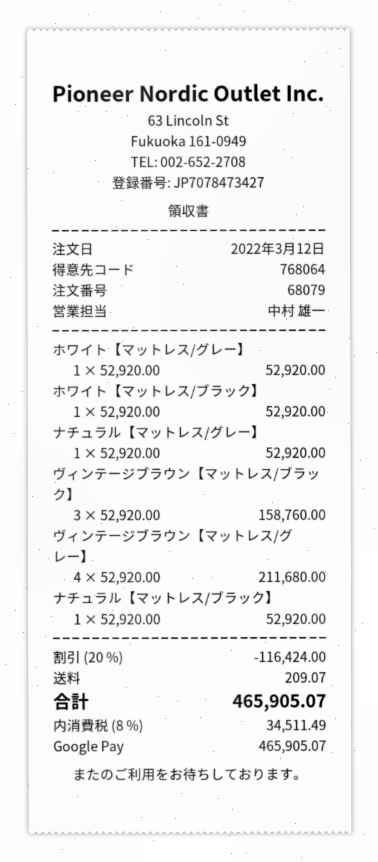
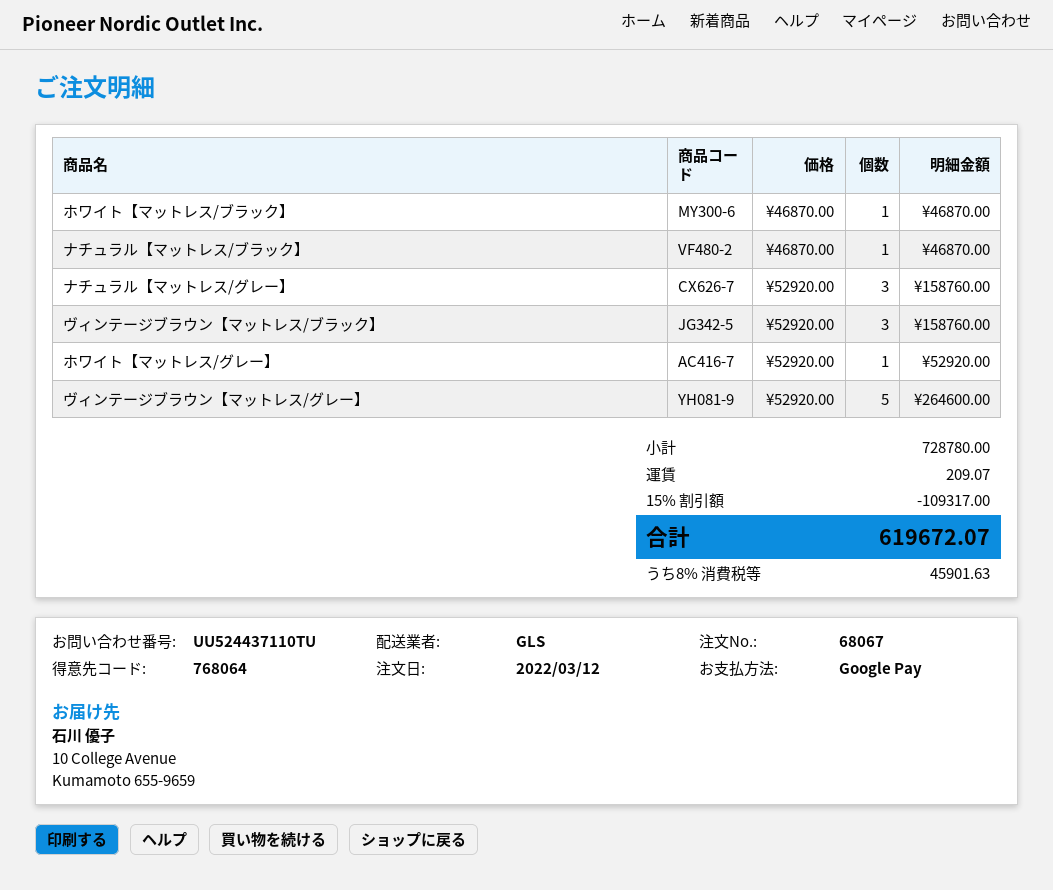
order number: 68079 -> 68067
ホワイト【マットレス/ブラック】: 1 x 52920.00 = 52920.00 -> 1 x 46870.00 = 46870.00
ナチュラル【マットレス/グレー】: 1 x 52920.00 = 52920.00 -> 3 x 52920.00 = 158760.00
ヴィンテージブラウン【マットレス/グレー】: 4 x 52920.00 = 211680.00 -> 5 x 52920.00 = 264600.00
ナチュラル【マットレス/ブラック】: 1 x 52920.00 = 52920.00 -> 1 x 46870.00 = 46870.00
discount: 20% = 116424.00 -> 15% = 109317.00
tax: 8% = 34511.49 -> 8% = 45901.63
total: 465905.07 -> 619672.07

